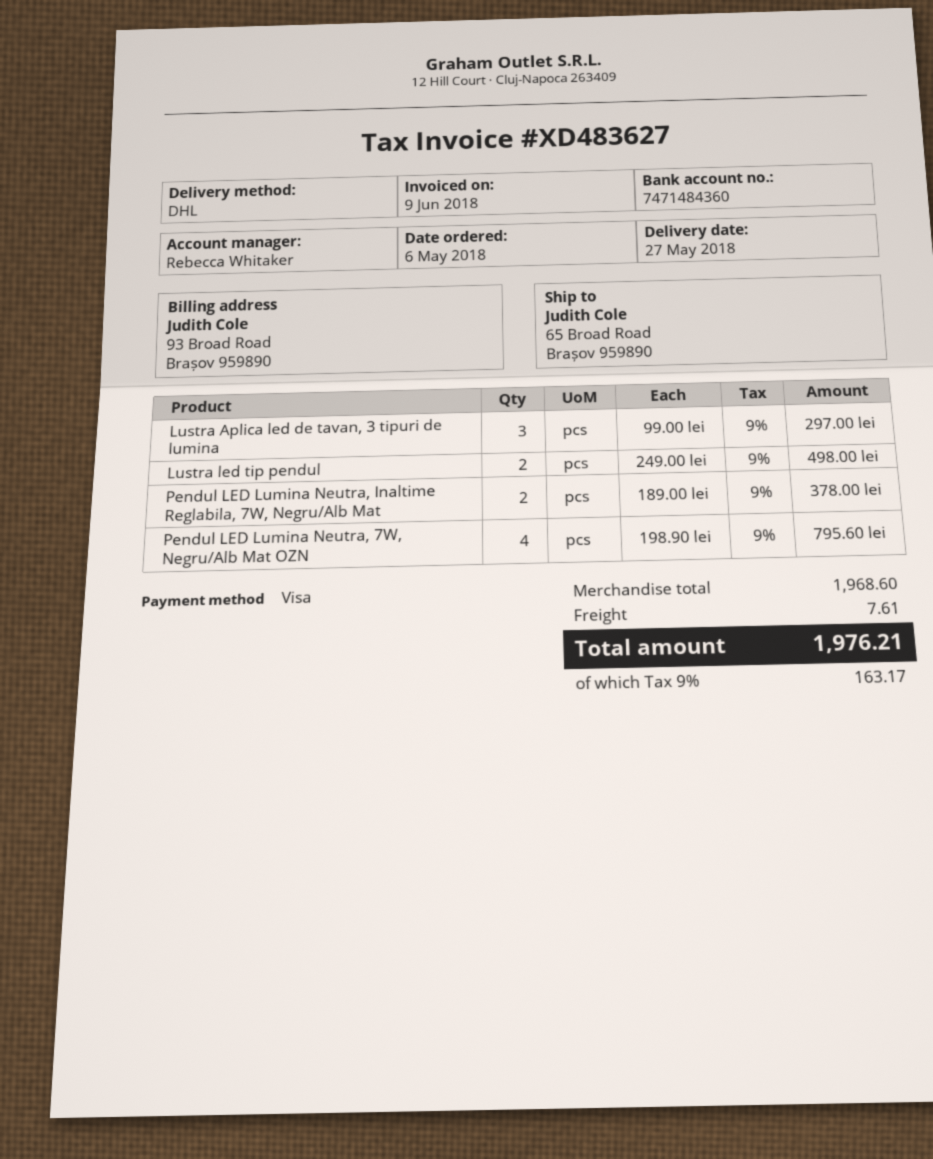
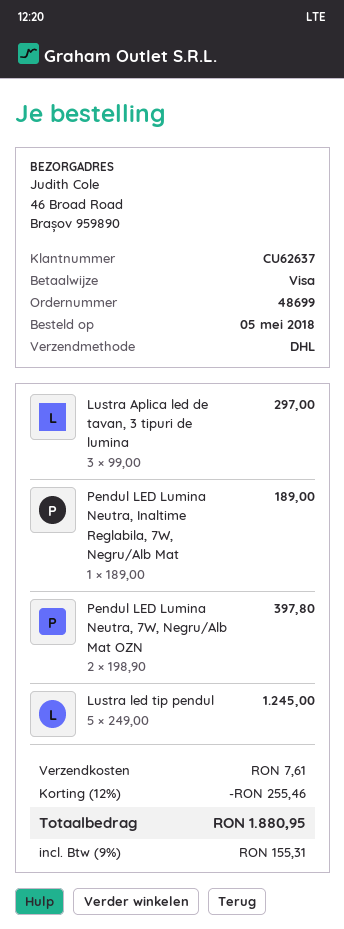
order date: 2018-05-06 -> 2018-05-05
ship to: 65 Broad Road, Brașov 959890 -> 46 Broad Road, Brașov 959890
Lustra led tip pendul: 2 x 249.00 = 498.00 -> 5 x 249.00 = 1245.00
Pendul LED Lumina Neutra, Inaltime Reglabila, 7W, Negru/Alb Mat: 2 x 189.00 = 378.00 -> 1 x 189.00 = 189.00
Pendul LED Lumina Neutra, 7W, Negru/Alb Mat OZN: 4 x 198.90 = 795.60 -> 2 x 198.90 = 397.80
discount: none -> 12% = 255.46
tax: 9% = 163.17 -> 9% = 155.31
total: 1976.21 -> 1880.95

